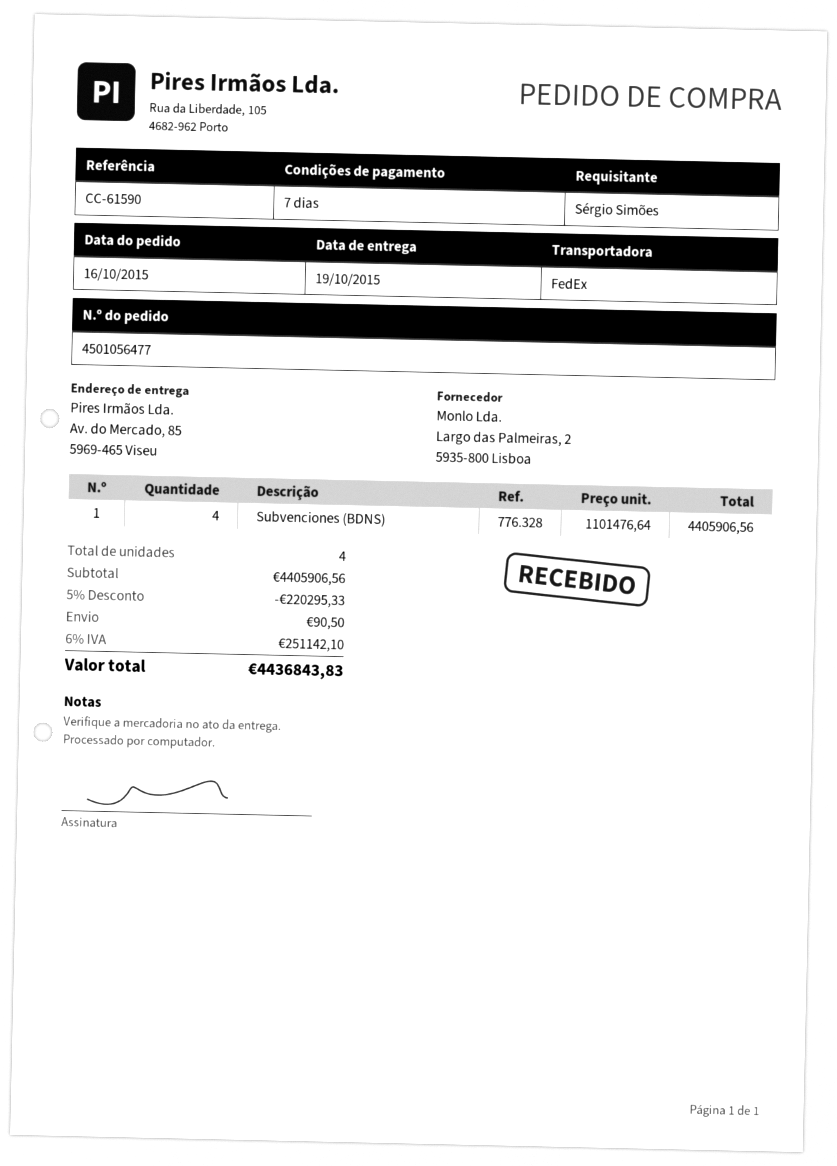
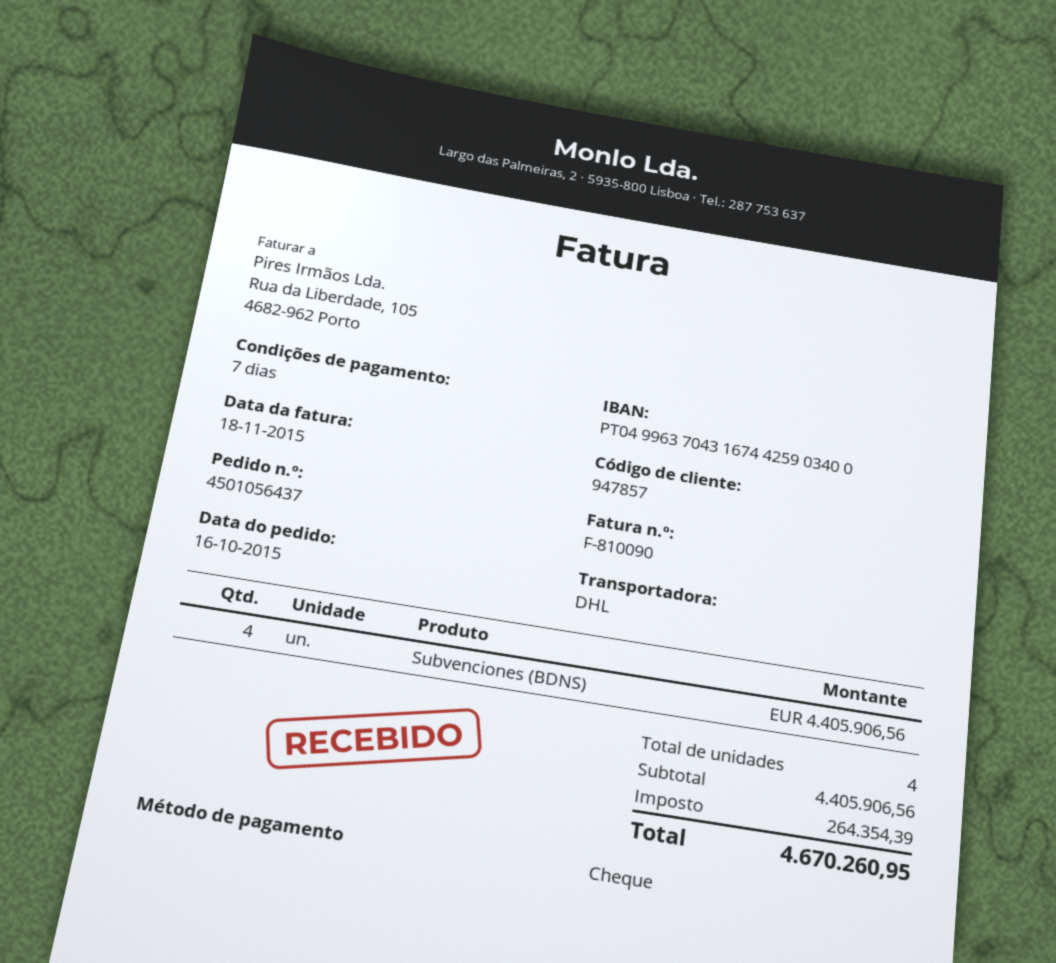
order number: 4501056477 -> 4501056437
shipping method: FedEx -> DHL
discount: 5% = 220295.33 -> none
shipping: 90.50 -> none
tax: 251142.10 -> 264354.39
total: 4436843.83 -> 4670260.95

